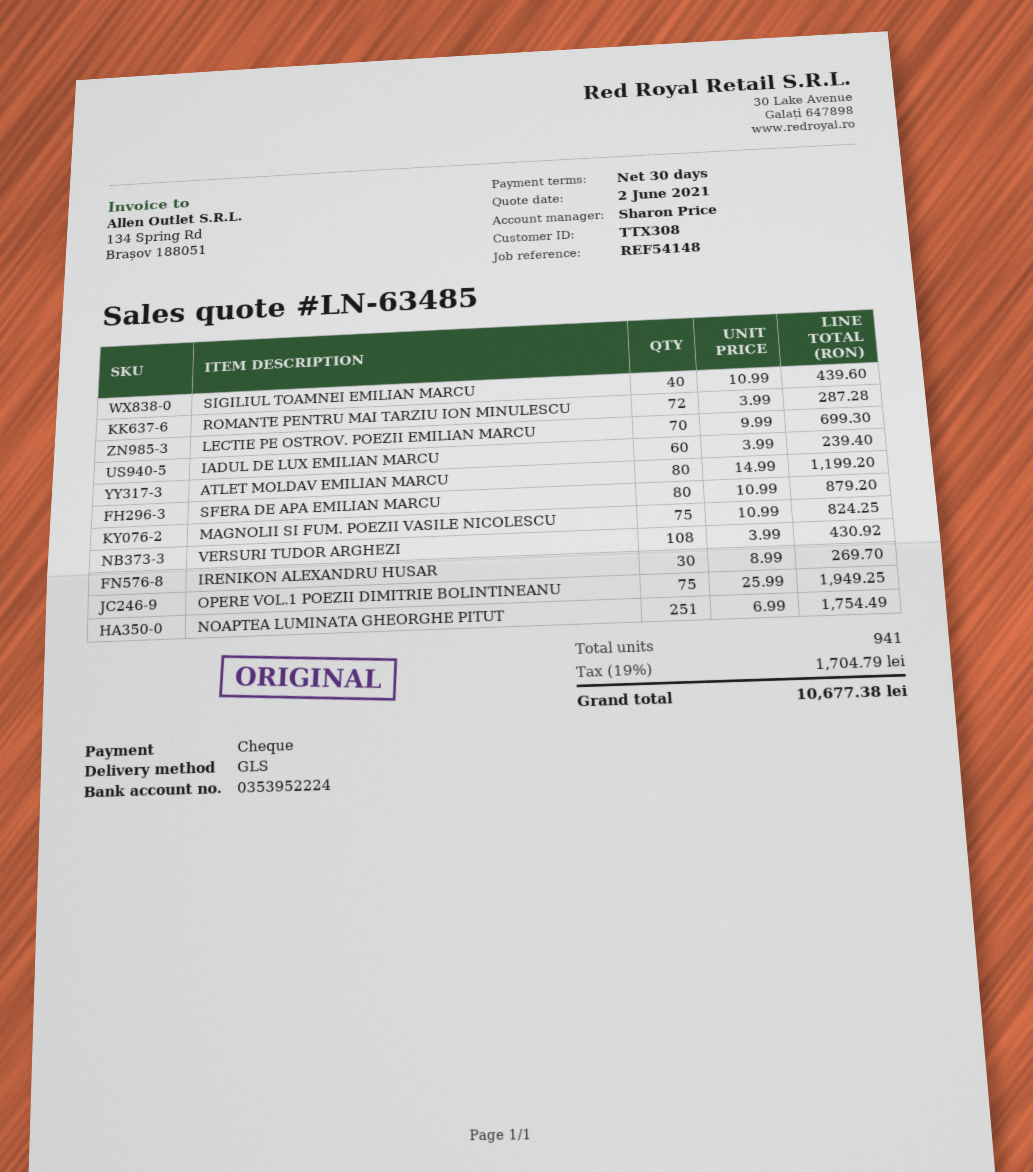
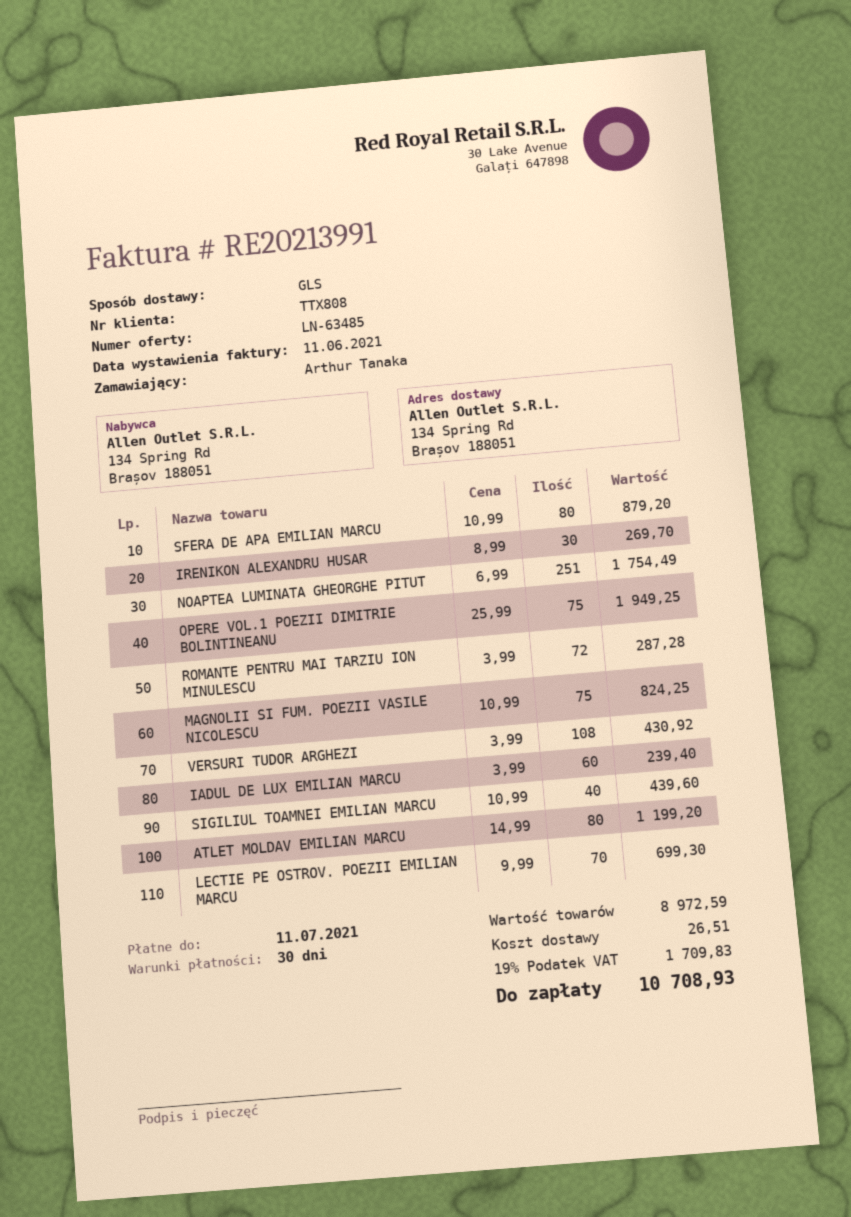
customer number: TTX308 -> TTX808
shipping: none -> 26.51
tax: 19% = 1704.79 -> 19% = 1709.83
total: 10677.38 -> 10708.93

